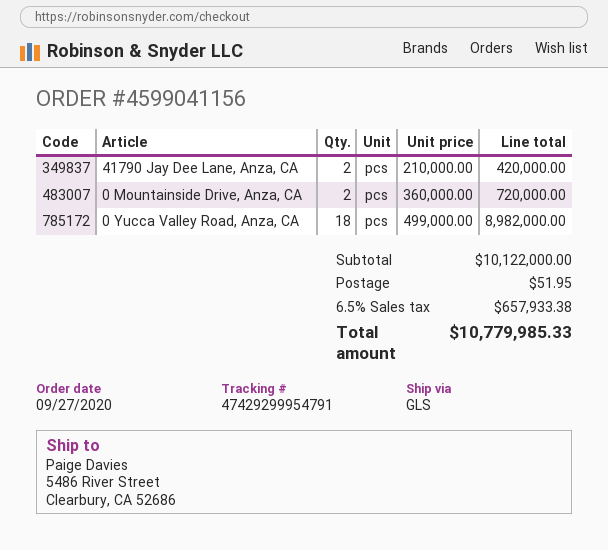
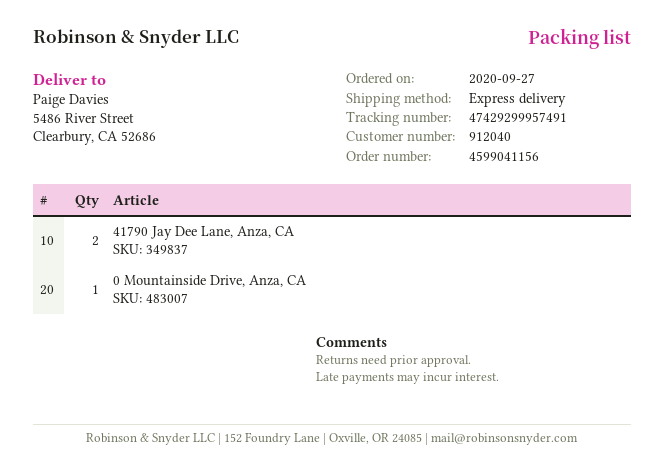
shipping method: GLS -> express
tracking number: 47429299954791 -> 47429299957491
0 Mountainside Drive, Anza, CA: 2 -> 1
0 Yucca Valley Road, Anza, CA: 18 -> none

